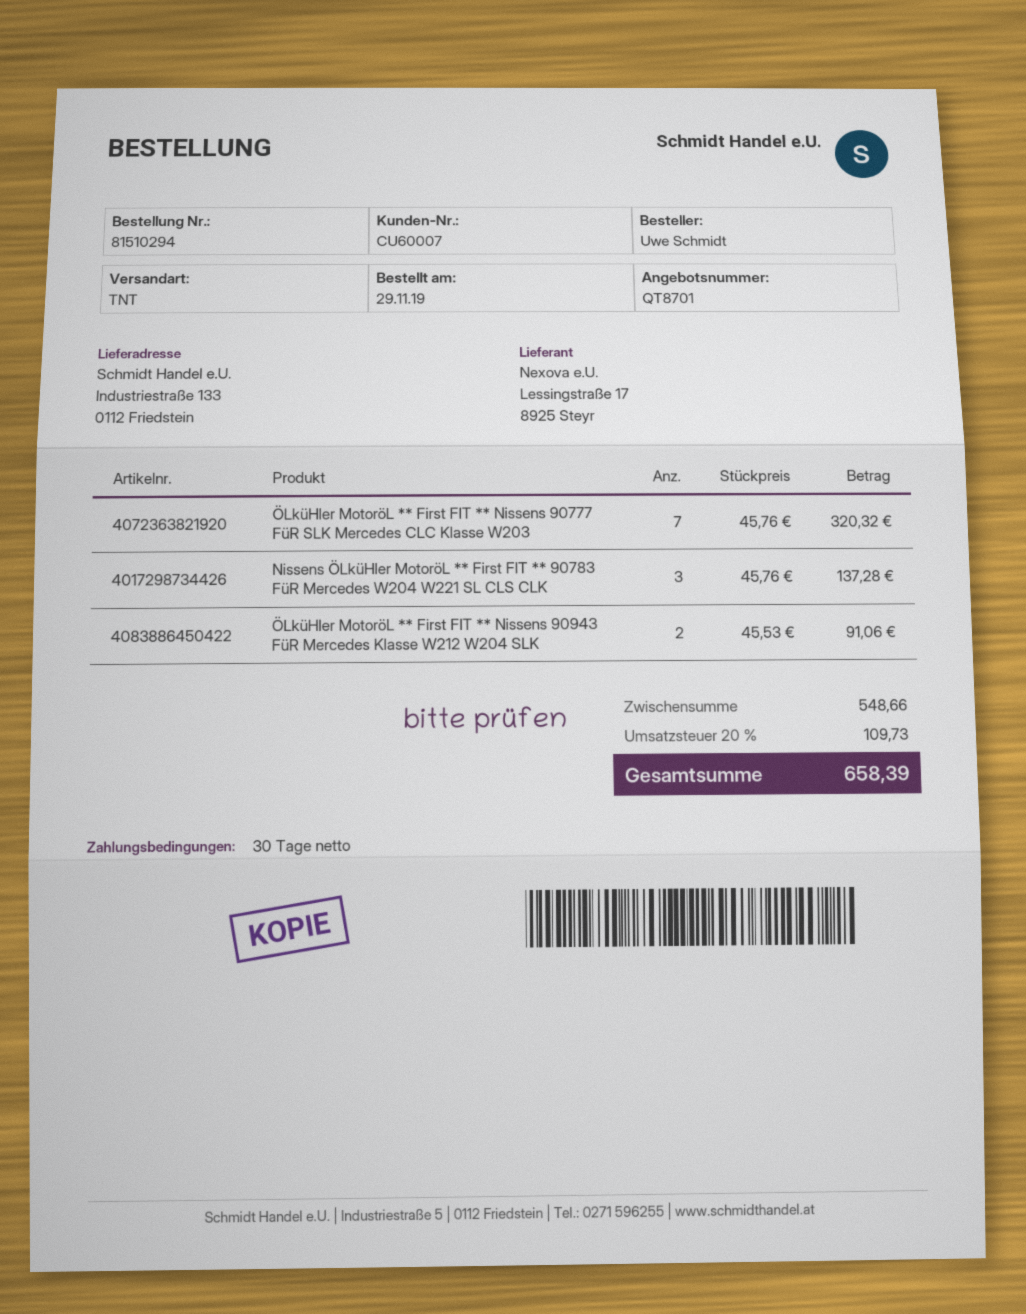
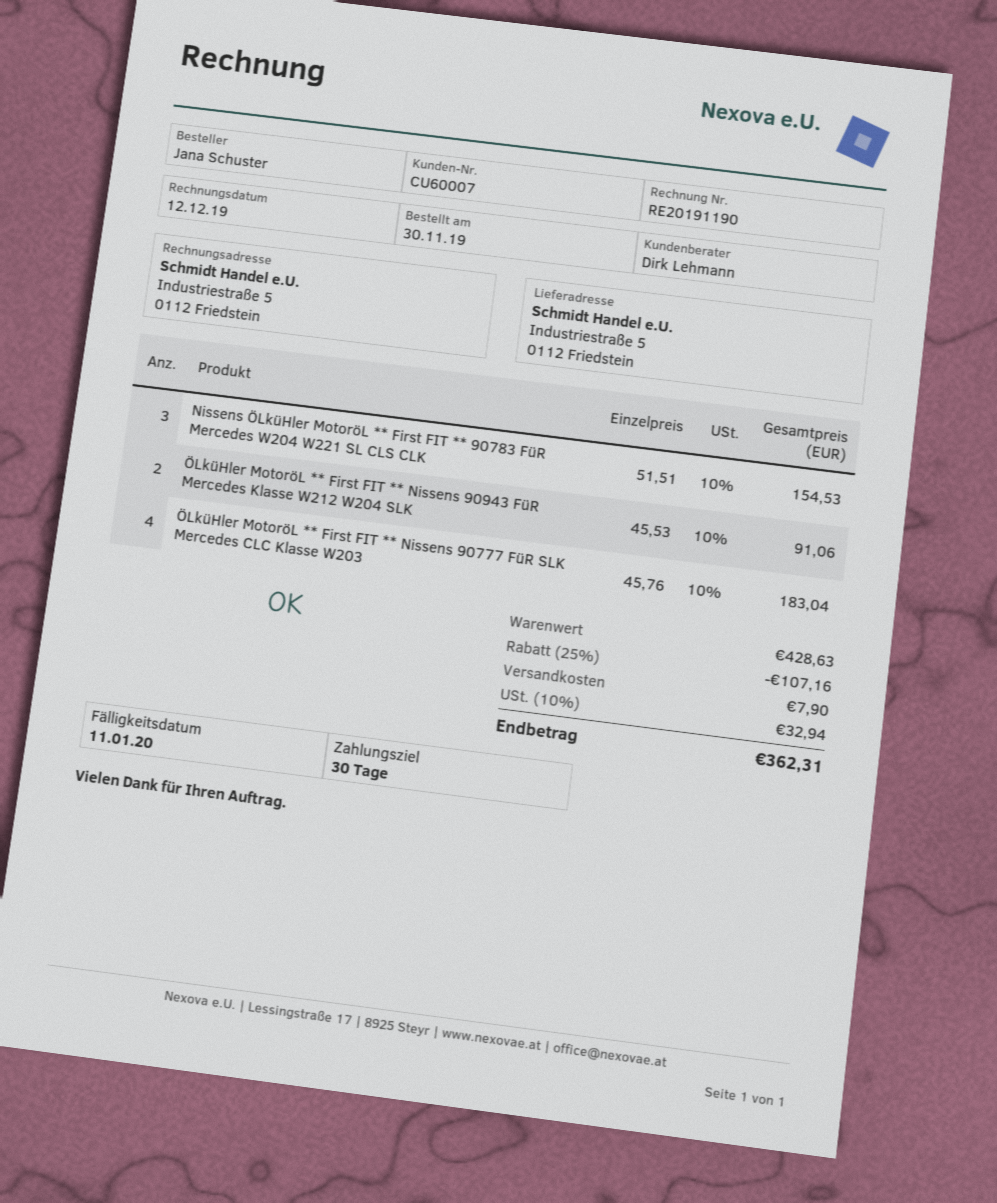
order date: 2019-11-29 -> 2019-11-30
ordered by: Uwe Schmidt -> Jana Schuster
ship to: Industriestraße 133, 0112 Friedstein -> Industriestraße 5, 0112 Friedstein
ÖLküHler MotoröL ** First FIT ** Nissens 90777 FüR SLK Mercedes CLC Klasse W203: 7 x 45.76 = 320.32 -> 4 x 45.76 = 183.04
Nissens ÖLküHler MotoröL ** First FIT ** 90783 FüR Mercedes W204 W221 SL CLS CLK: 3 x 45.76 = 137.28 -> 3 x 51.51 = 154.53
subtotal: 548.66 -> 428.63
discount: none -> 25% = 107.16
shipping: none -> 7.90
tax: 20% = 109.73 -> 10% = 32.94
total: 658.39 -> 362.31

